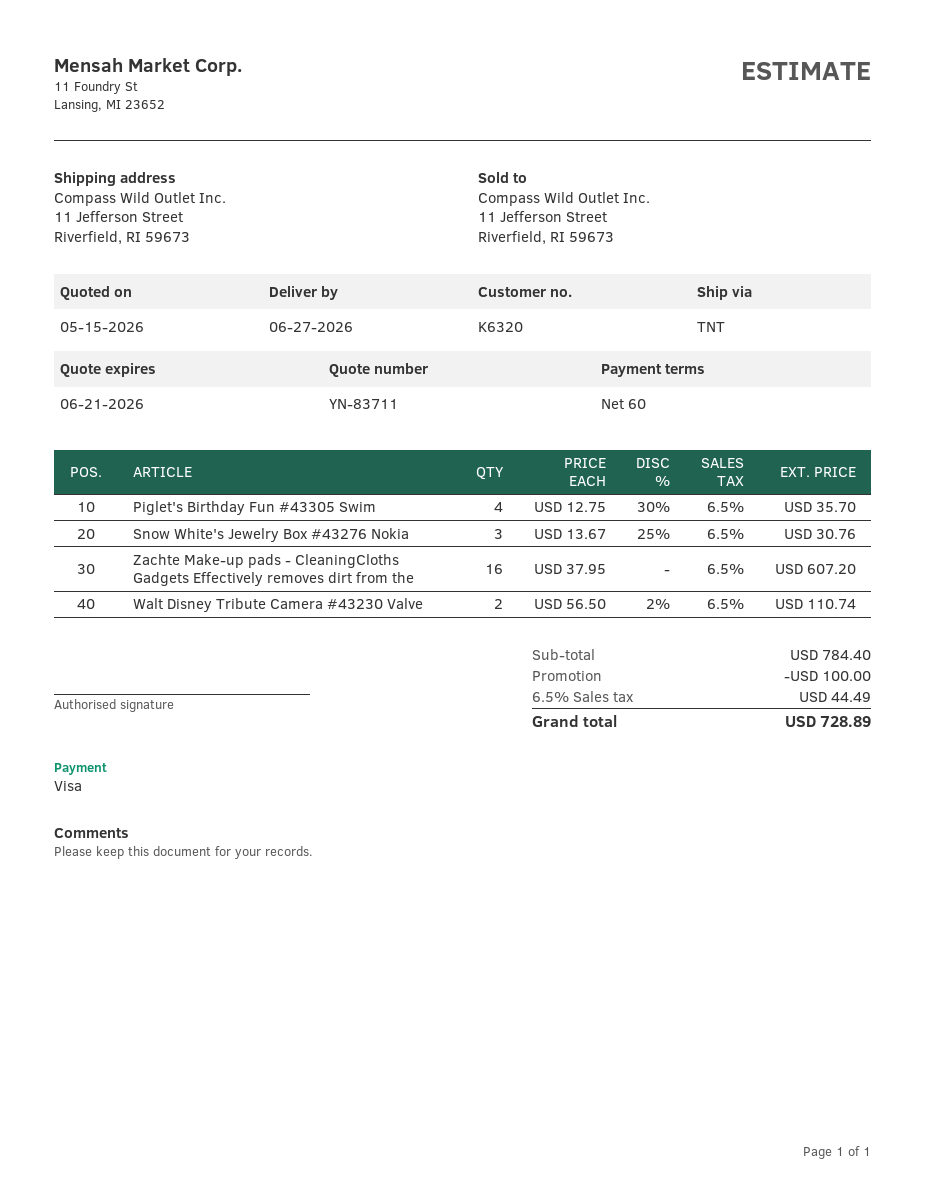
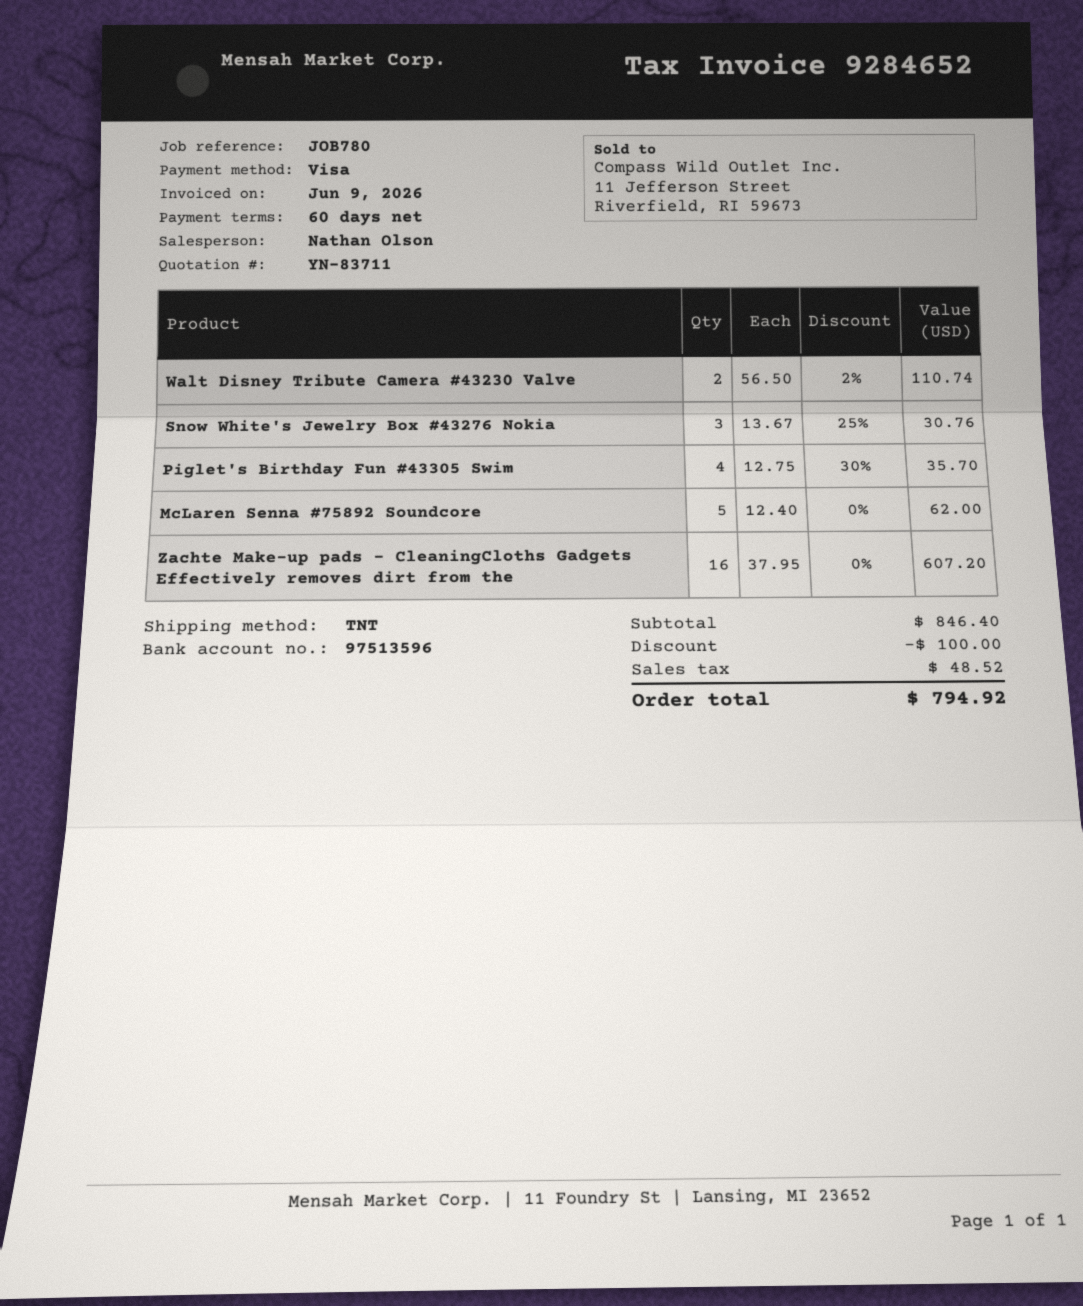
McLaren Senna #75892 Soundcore: none -> 5 x 12.40 = 62.00
subtotal: 784.40 -> 846.40
tax: 44.49 -> 48.52
total: 728.89 -> 794.92

